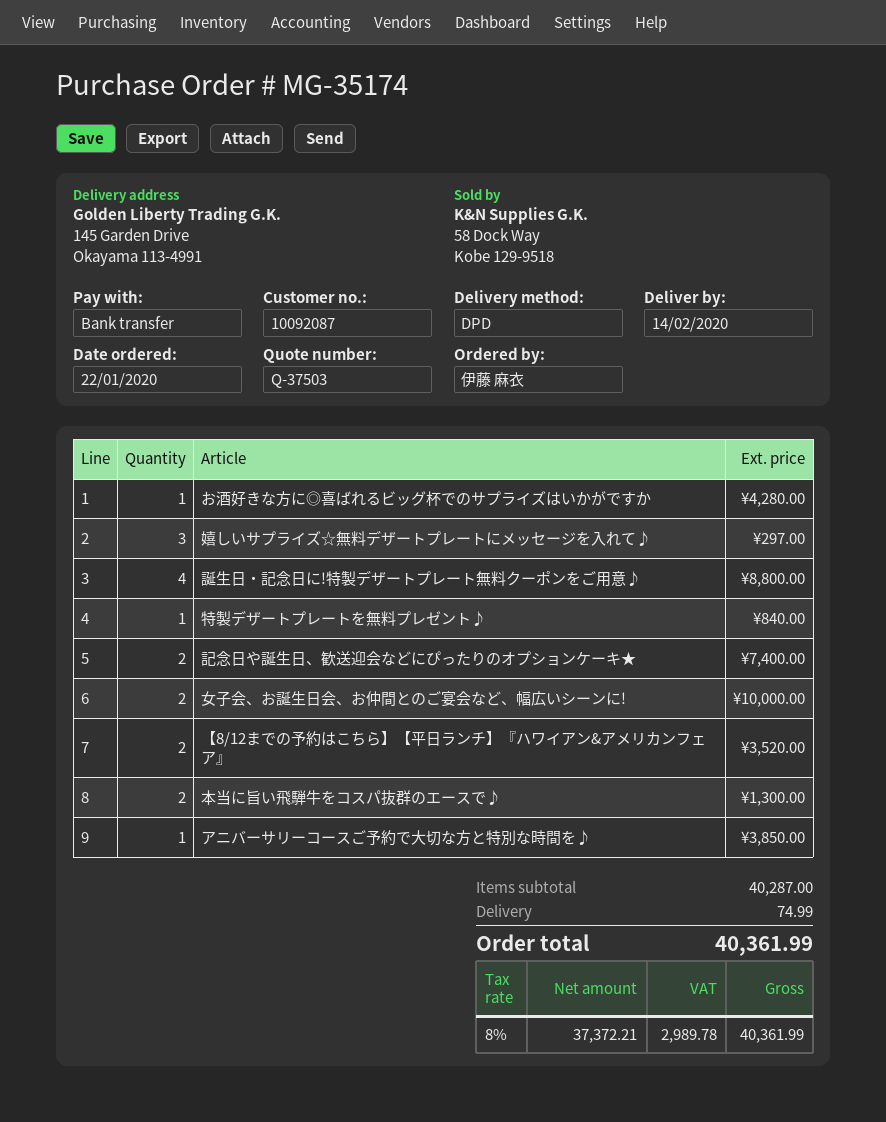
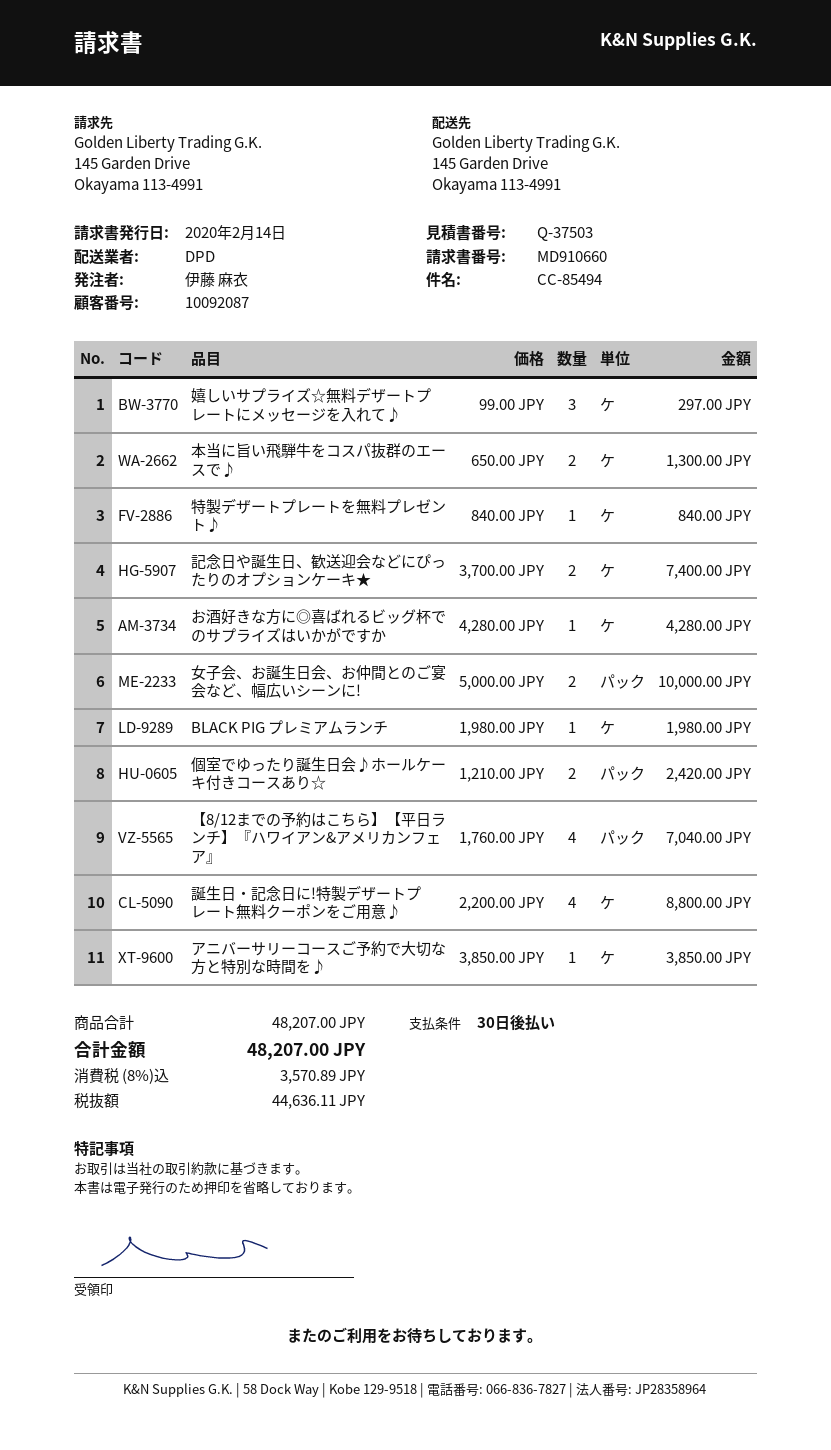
【8/12までの予約はこちら】【平日ランチ】『ハワイアン&アメリカンフェア』: 2 for 3520.00 -> 4 for 7040.00
BLACK PIG プレミアムランチ: none -> 1 for 1980.00
個室でゆったり誕生日会♪ホールケーキ付きコースあり☆: none -> 2 for 2420.00
subtotal: 40287.00 -> 48207.00
shipping: 74.99 -> none
net: 37372.21 -> 44636.11
tax: 8% = 2989.78 -> 8% = 3570.89
total: 40361.99 -> 48207.00

